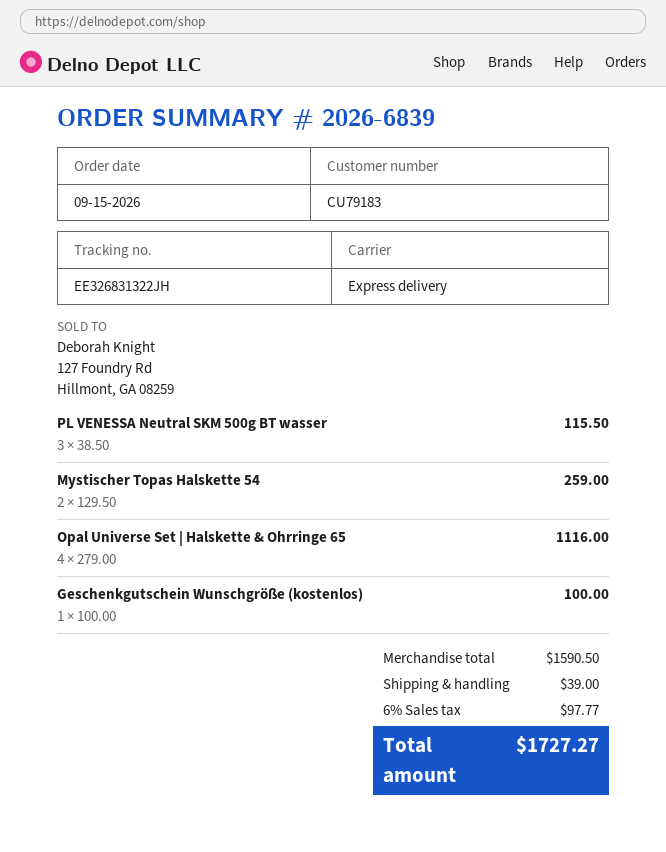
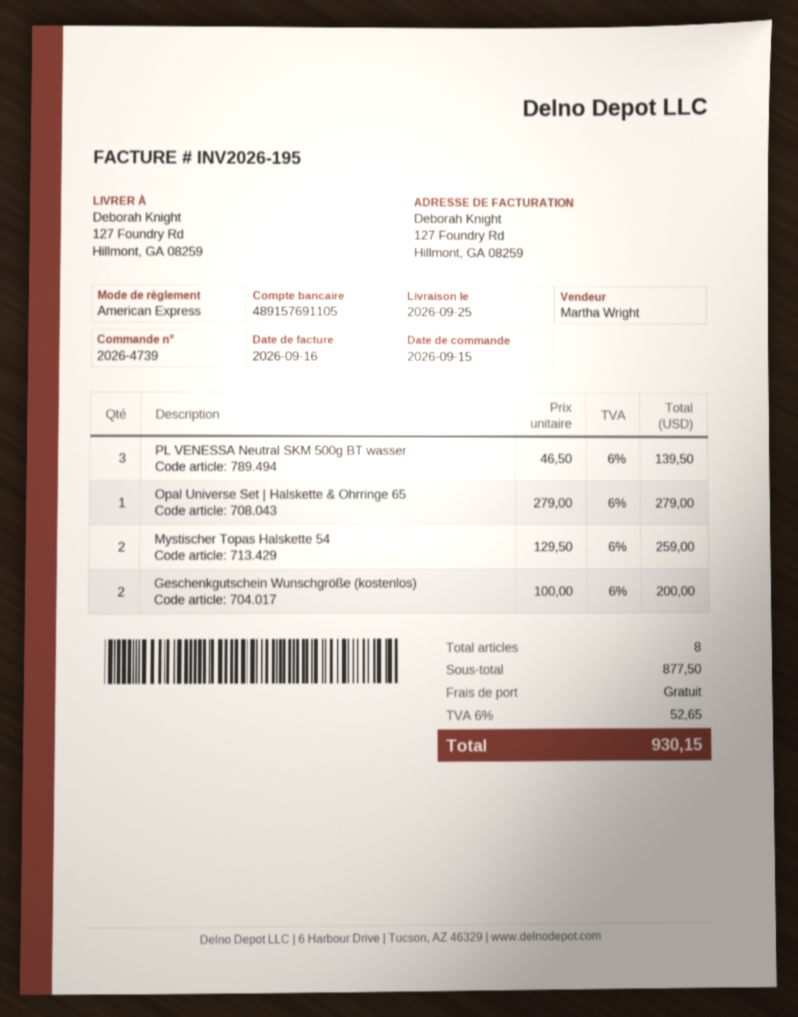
order number: 2026-6839 -> 2026-4739
PL VENESSA Neutral SKM 500g BT wasser: 3 x 38.50 = 115.50 -> 3 x 46.50 = 139.50
Opal Universe Set | Halskette & Ohrringe 65: 4 x 279.00 = 1116.00 -> 1 x 279.00 = 279.00
Geschenkgutschein Wunschgröße (kostenlos): 1 x 100.00 = 100.00 -> 2 x 100.00 = 200.00
subtotal: 1590.50 -> 877.50
shipping: 39.00 -> 0.00
tax: 6% = 97.77 -> 6% = 52.65
total: 1727.27 -> 930.15

